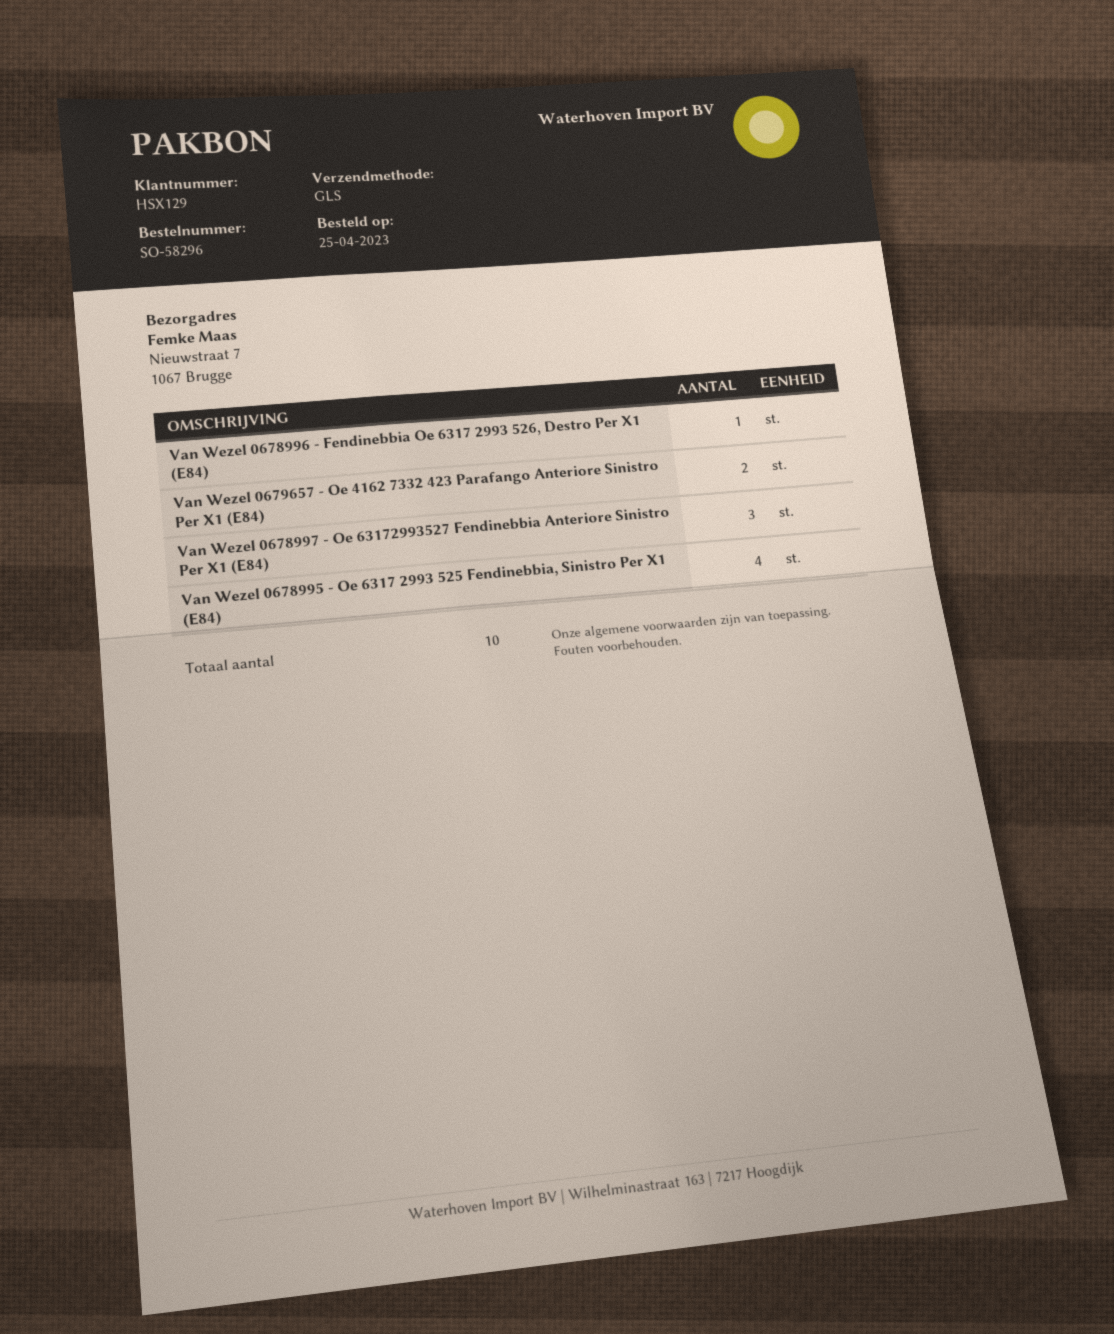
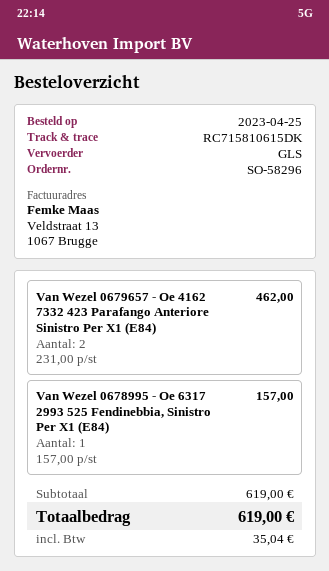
Van Wezel 0678996 - Fendinebbia Oe 6317 2993 526, Destro Per X1 (E84): 1 -> none
Van Wezel 0678997 - Oe 63172993527 Fendinebbia Anteriore Sinistro Per X1 (E84): 3 -> none
Van Wezel 0678995 - Oe 6317 2993 525 Fendinebbia, Sinistro Per X1 (E84): 4 -> 1

